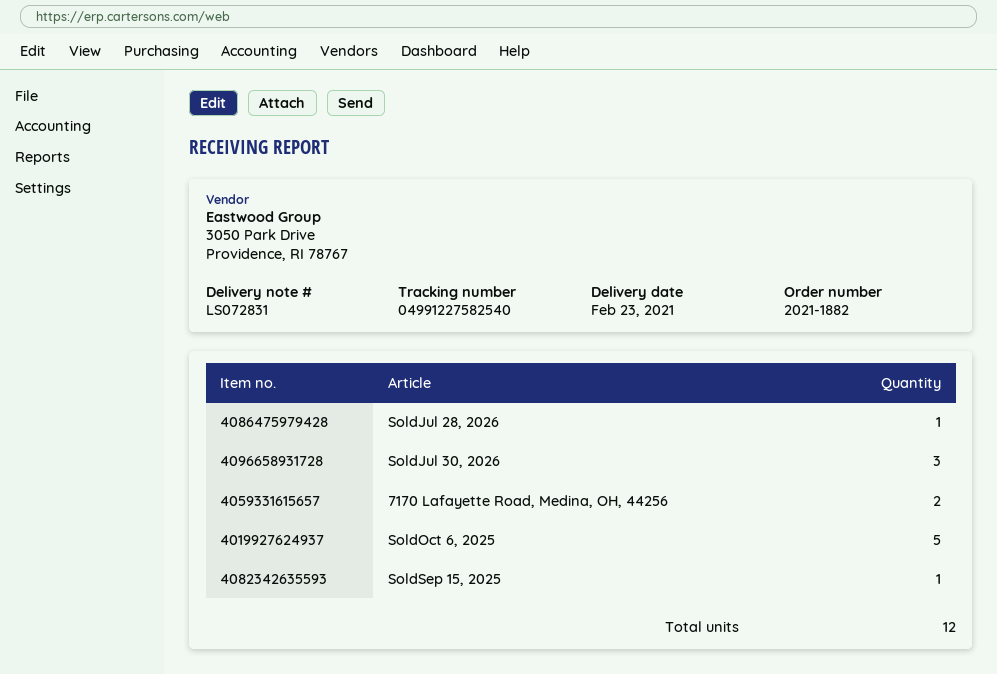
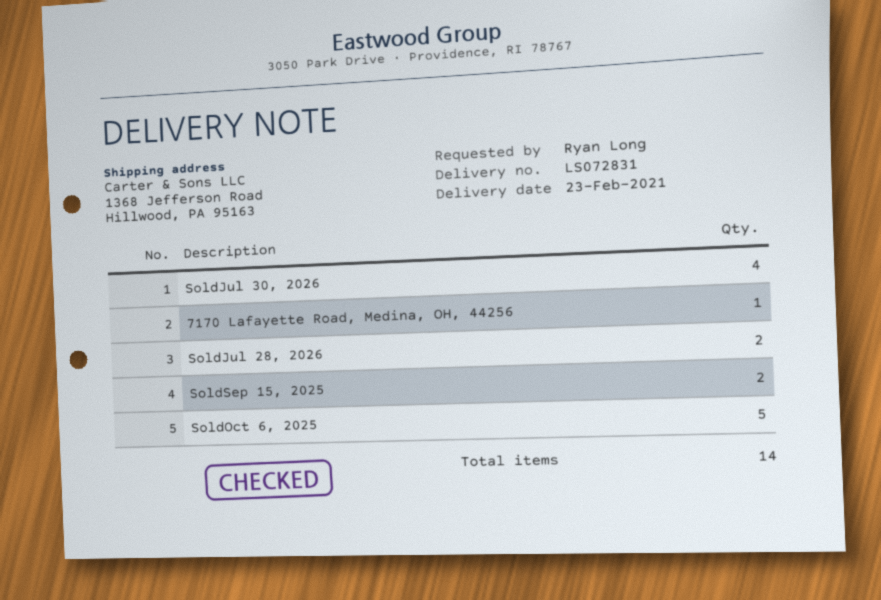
SoldJul 28, 2026: 1 -> 2
SoldJul 30, 2026: 3 -> 4
7170 Lafayette Road, Medina, OH, 44256: 2 -> 1
SoldSep 15, 2025: 1 -> 2
total quantity: 12 -> 14

